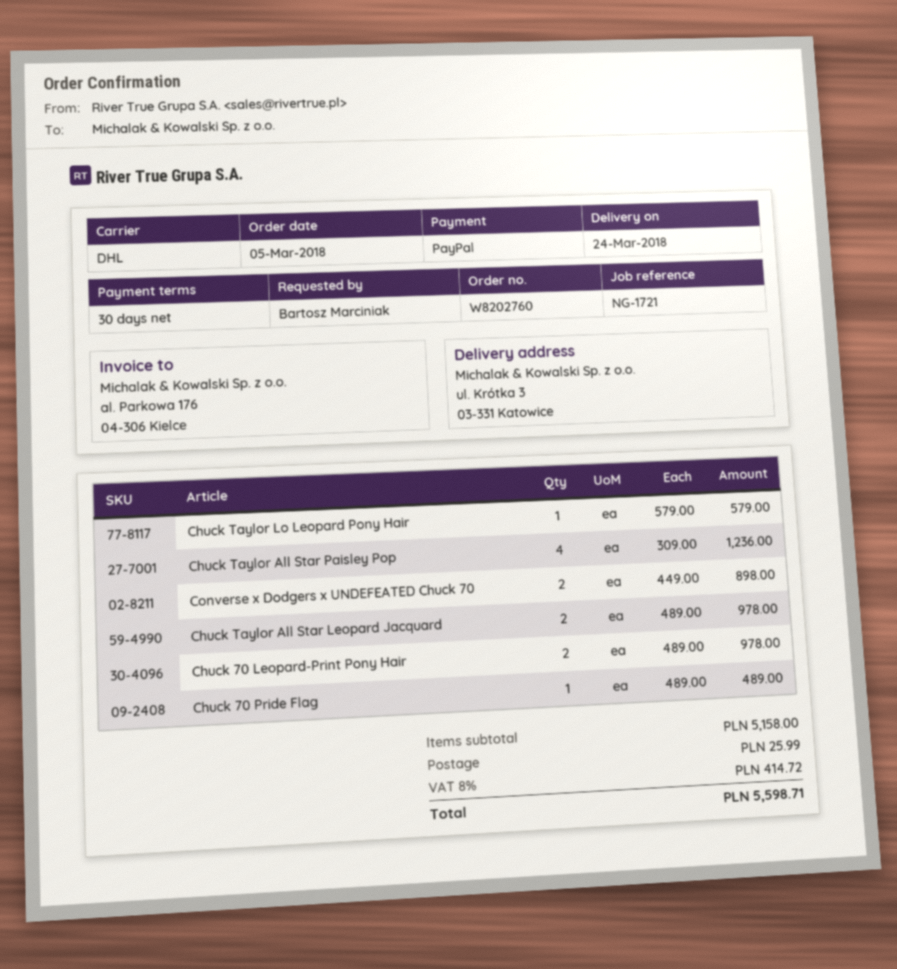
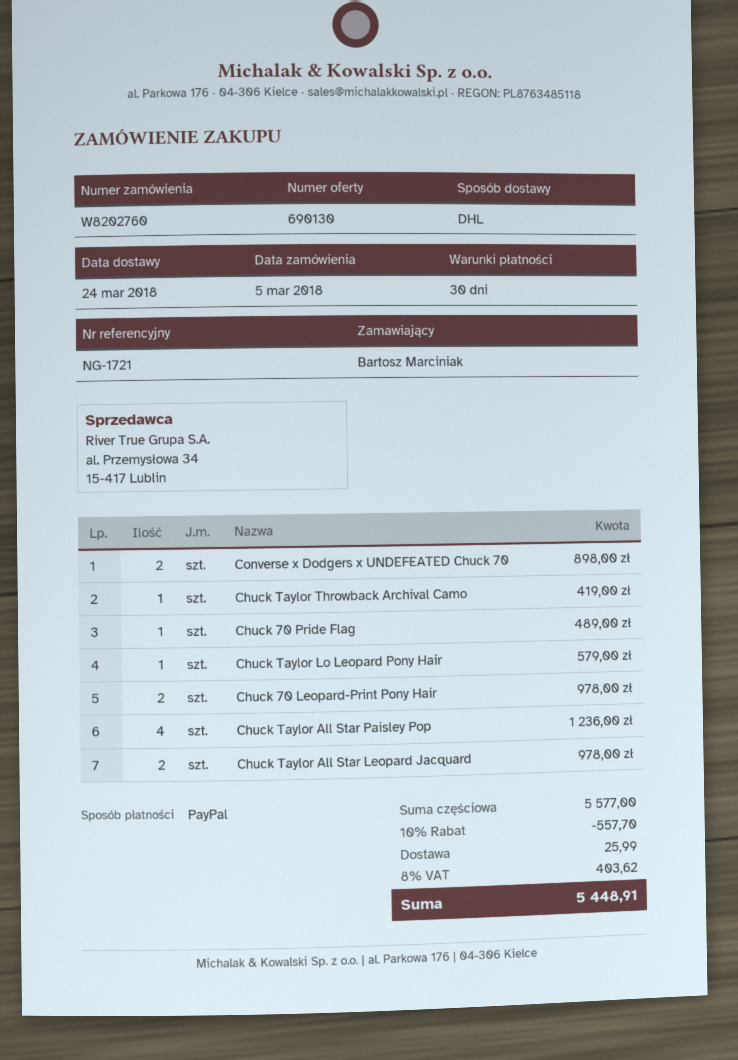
Chuck Taylor Throwback Archival Camo: none -> 1 for 419.00
subtotal: 5158.00 -> 5577.00
discount: none -> 10% = 557.70
tax: 8% = 414.72 -> 8% = 403.62
total: 5598.71 -> 5448.91

